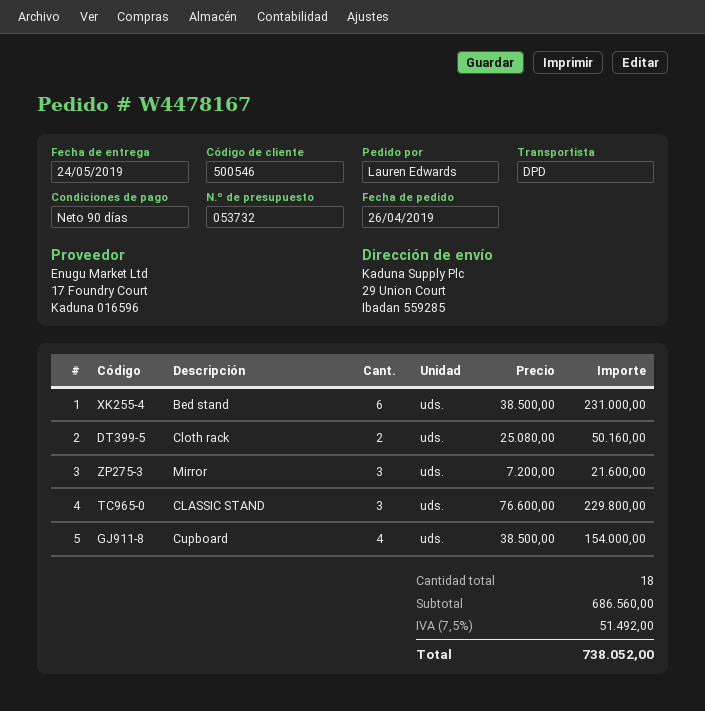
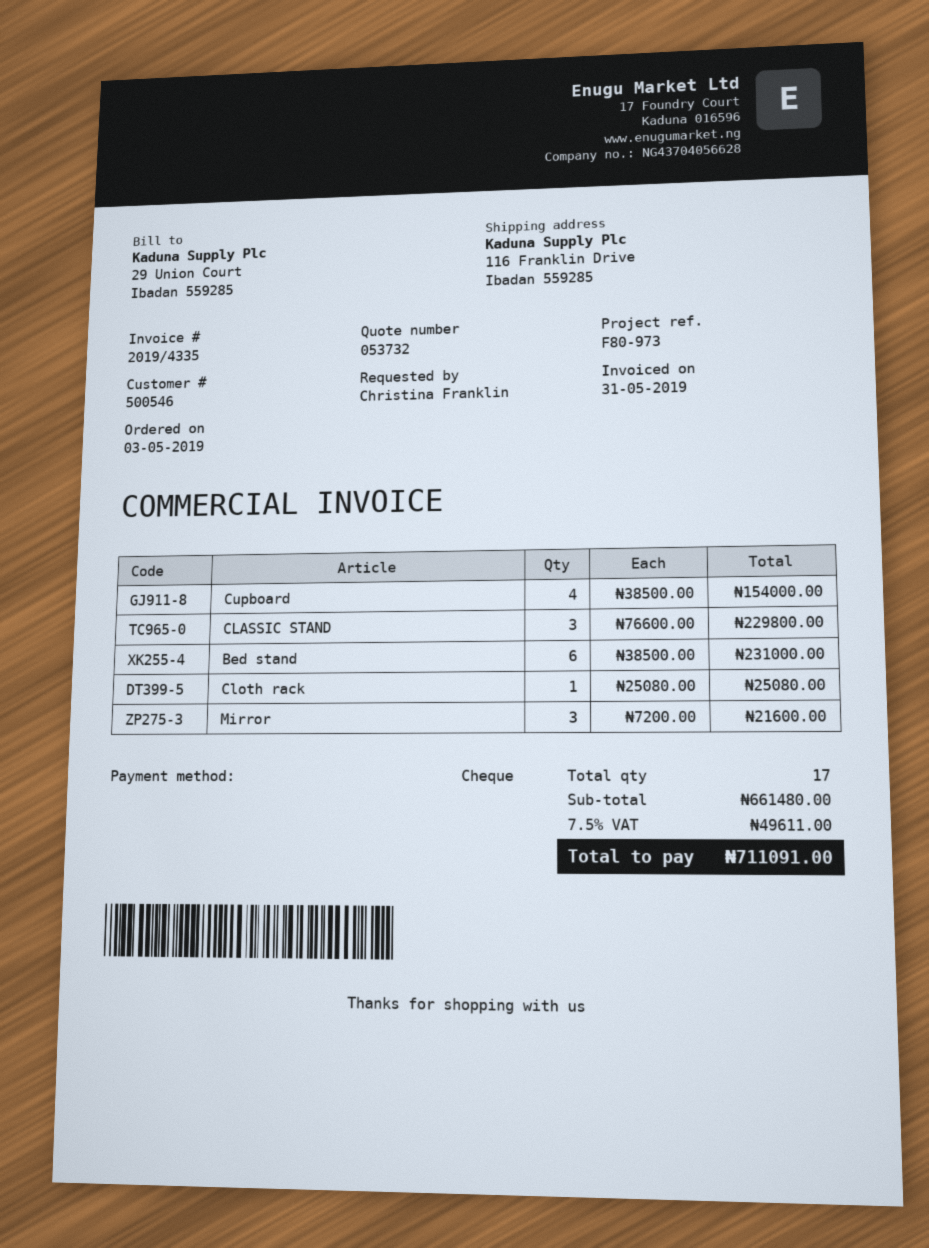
order date: 2019-04-26 -> 2019-05-03
ordered by: Lauren Edwards -> Christina Franklin
ship to: 29 Union Court, Ibadan 559285 -> 116 Franklin Drive, Ibadan 559285
Cloth rack: 2 x 25080.00 = 50160.00 -> 1 x 25080.00 = 25080.00
total quantity: 18 -> 17
subtotal: 686560.00 -> 661480.00
tax: 7.5% = 51492.00 -> 7.5% = 49611.00
total: 738052.00 -> 711091.00

